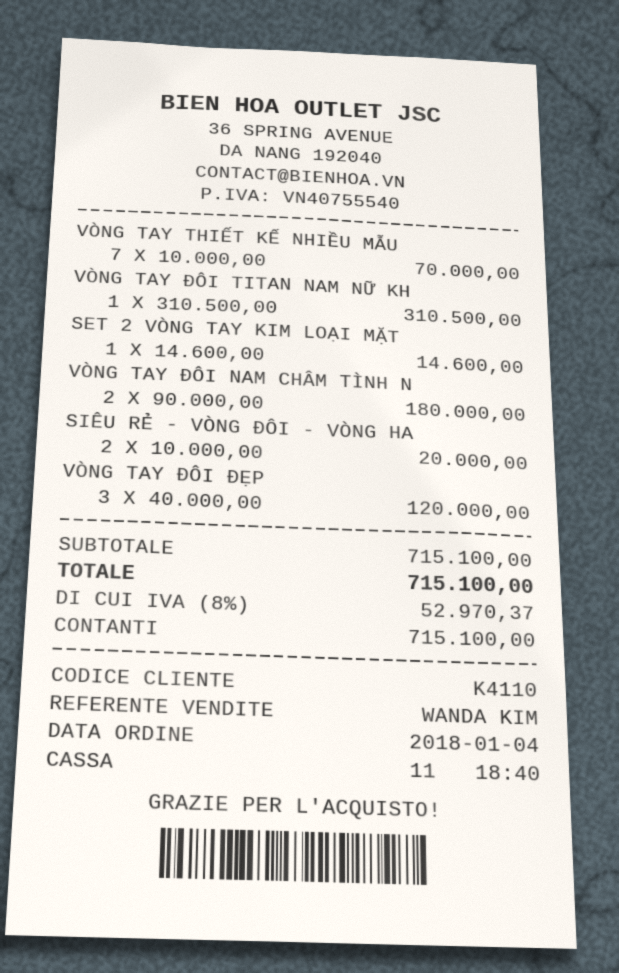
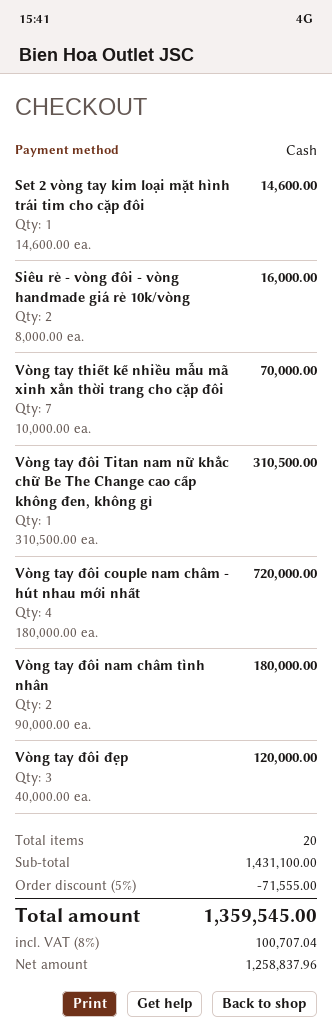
SIÊU RẺ - VÒNG ĐÔI - VÒNG HA: 2 x 10000.00 = 20000.00 -> 2 x 8000.00 = 16000.00
Vòng tay đôi couple nam châm - hút nhau mới nhất: none -> 4 x 180000.00 = 720000.00
subtotal: 715100.00 -> 1431100.00
discount: none -> 5% = 71555.00
tax: 8% = 52970.37 -> 8% = 100707.04
total: 715100.00 -> 1359545.00

